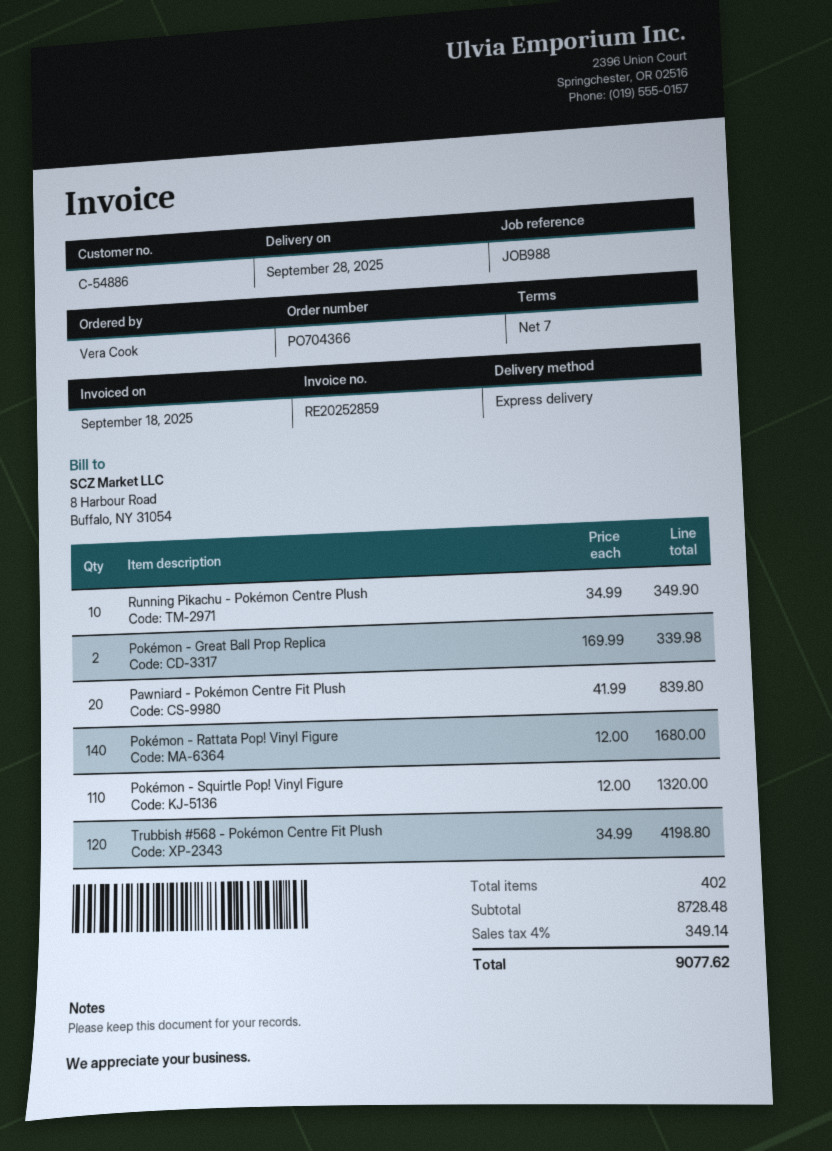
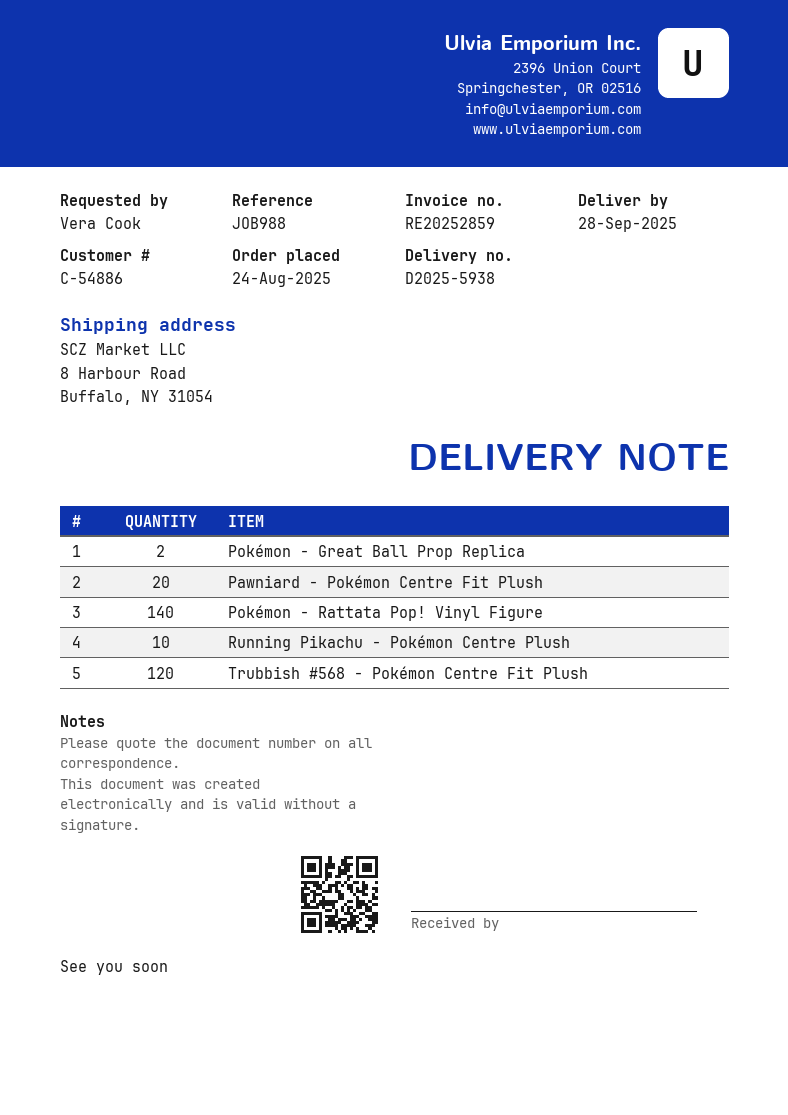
Pokémon - Squirtle Pop! Vinyl Figure: 110 -> none

